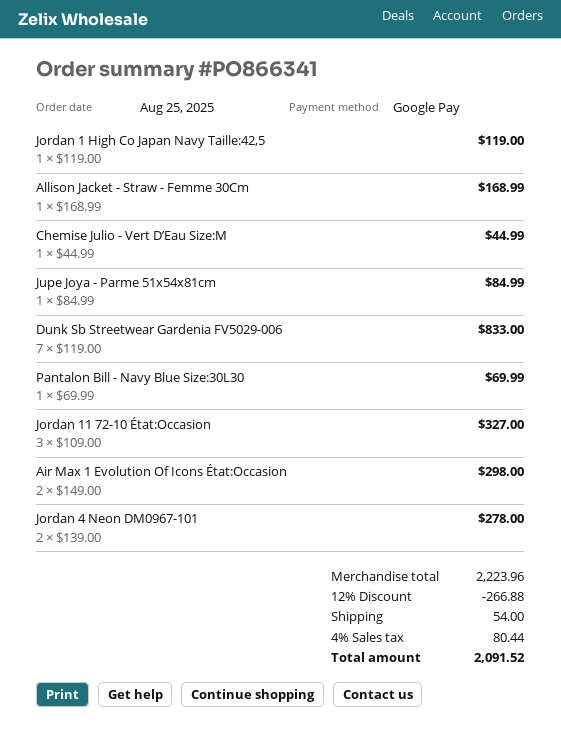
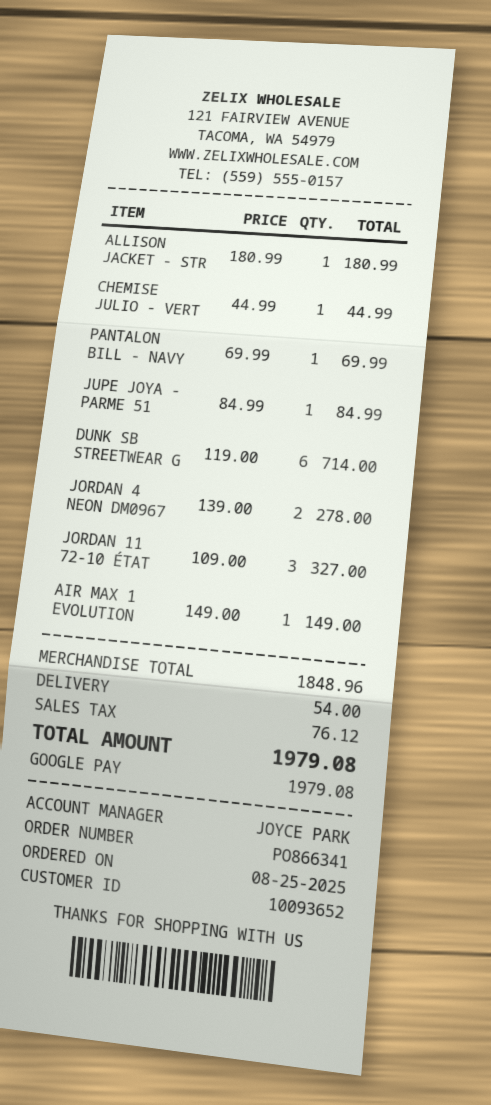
Jordan 1 High Co Japan Navy Taille:42,5: 1 x 119.00 = 119.00 -> none
Allison Jacket - Straw - Femme 30Cm: 1 x 168.99 = 168.99 -> 1 x 180.99 = 180.99
Dunk Sb Streetwear Gardenia FV5029-006: 7 x 119.00 = 833.00 -> 6 x 119.00 = 714.00
Air Max 1 Evolution Of Icons État:Occasion: 2 x 149.00 = 298.00 -> 1 x 149.00 = 149.00
subtotal: 2223.96 -> 1848.96
discount: 12% = 266.88 -> none
tax: 80.44 -> 76.12
total: 2091.52 -> 1979.08

